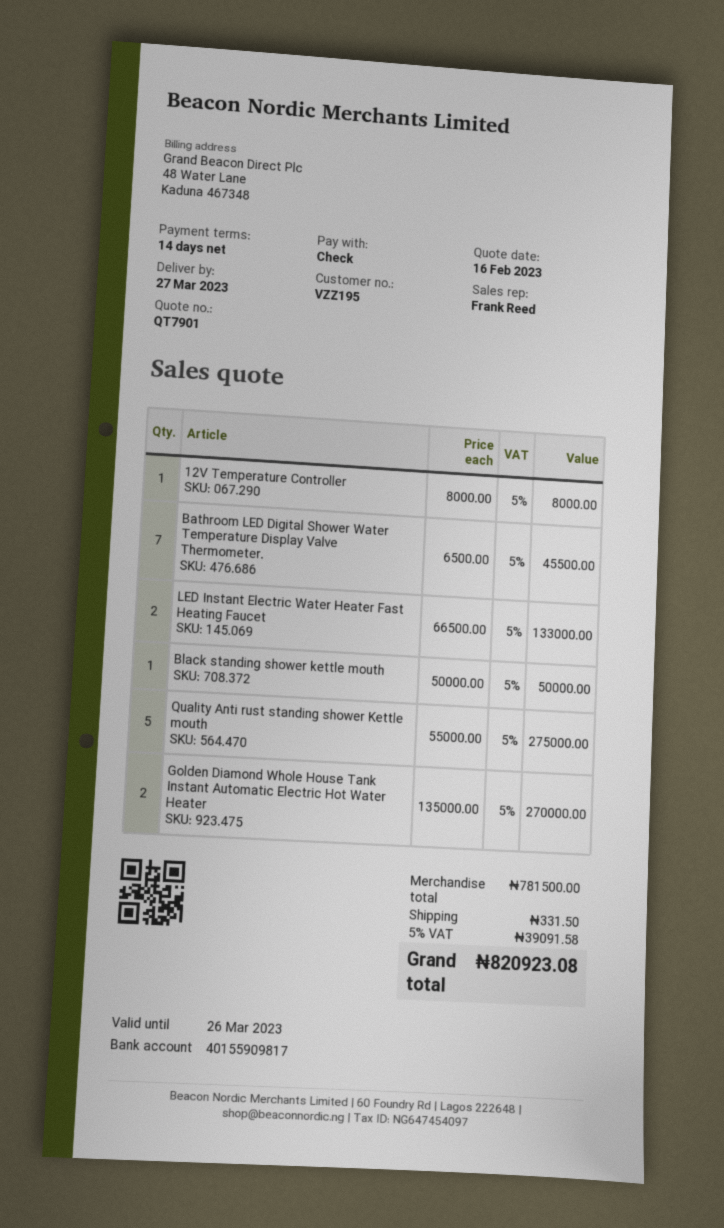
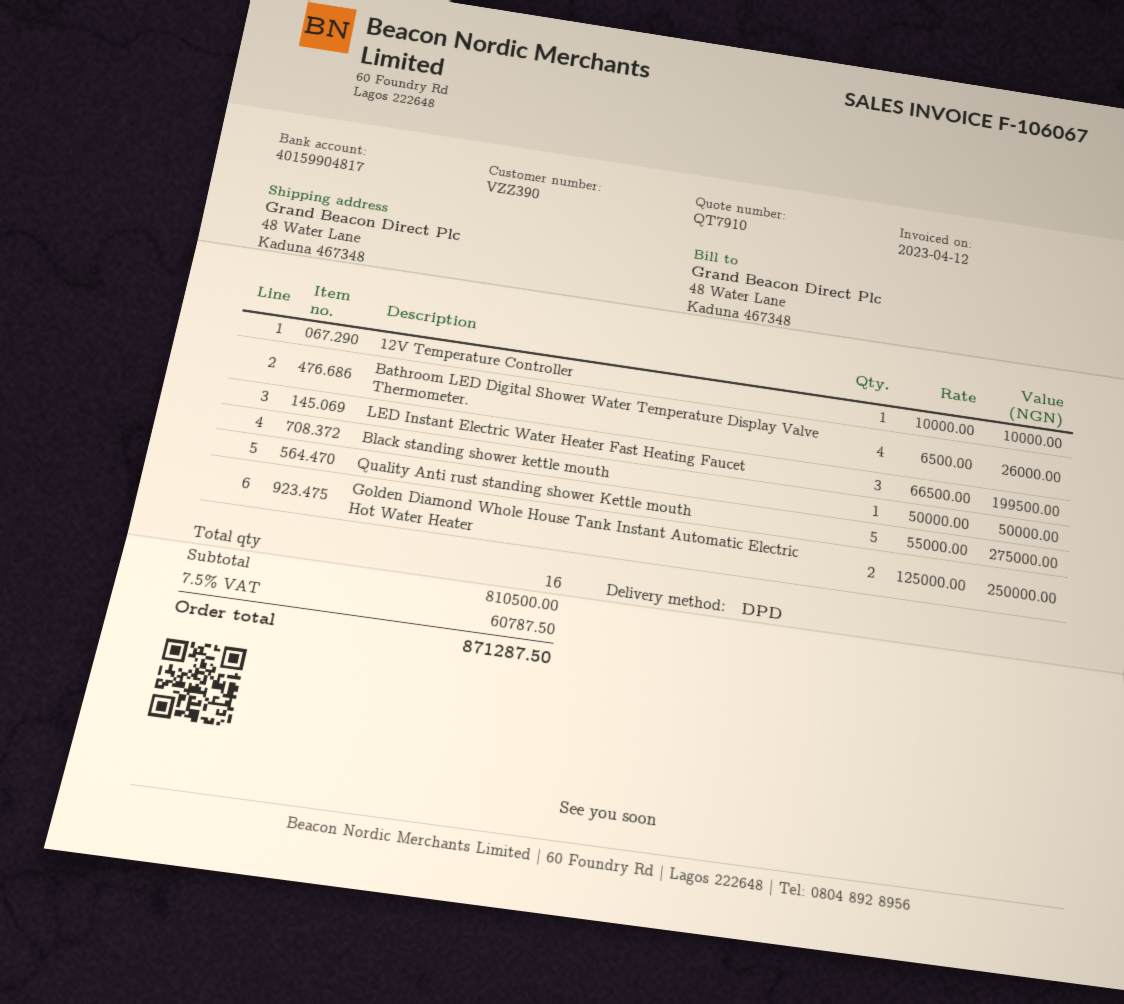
quote number: QT7901 -> QT7910
customer number: VZZ195 -> VZZ390
bank account: 40155909817 -> 40159904817
12V Temperature Controller: 1 x 8000.00 = 8000.00 -> 1 x 10000.00 = 10000.00
Bathroom LED Digital Shower Water Temperature Display Valve Thermometer.: 7 x 6500.00 = 45500.00 -> 4 x 6500.00 = 26000.00
LED Instant Electric Water Heater Fast Heating Faucet: 2 x 66500.00 = 133000.00 -> 3 x 66500.00 = 199500.00
Golden Diamond Whole House Tank Instant Automatic Electric Hot Water Heater: 2 x 135000.00 = 270000.00 -> 2 x 125000.00 = 250000.00
subtotal: 781500.00 -> 810500.00
shipping: 331.50 -> none
tax: 5% = 39091.58 -> 7.5% = 60787.50
total: 820923.08 -> 871287.50

